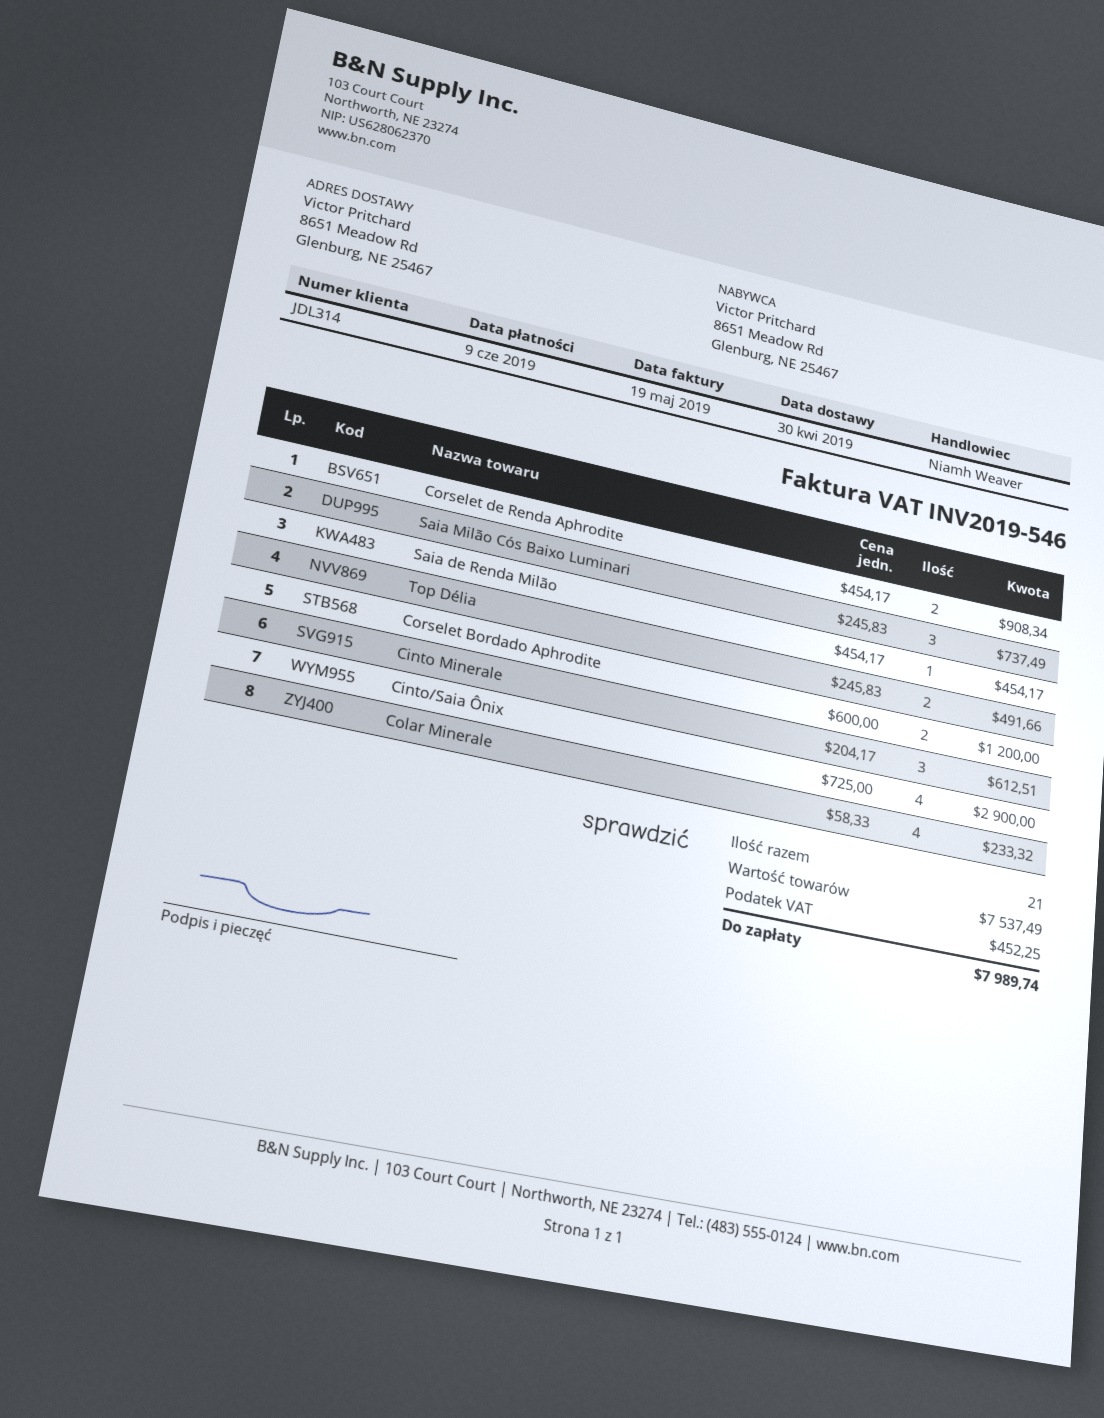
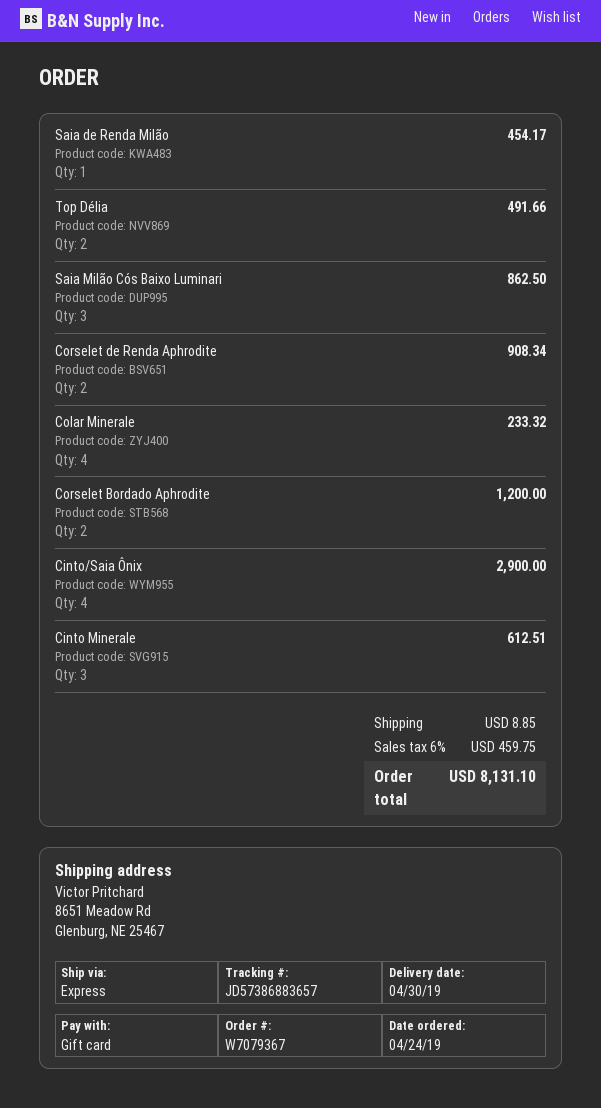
Saia Milão Cós Baixo Luminari: 3 for 737.49 -> 3 for 862.50
shipping: none -> 8.85
tax: 452.25 -> 459.75
total: 7989.74 -> 8131.10

